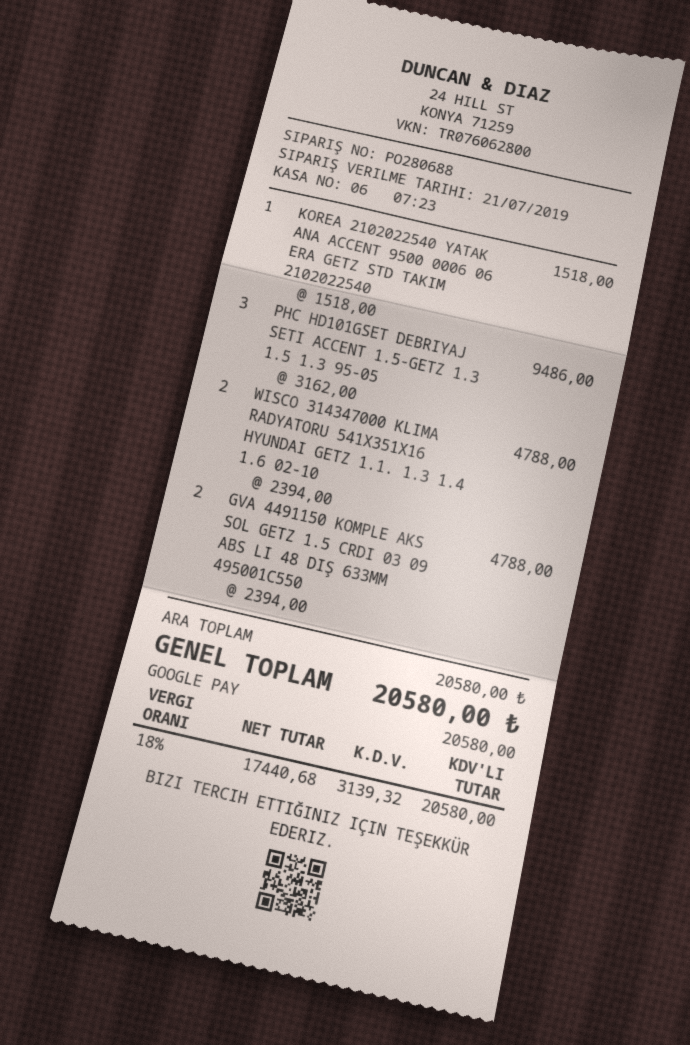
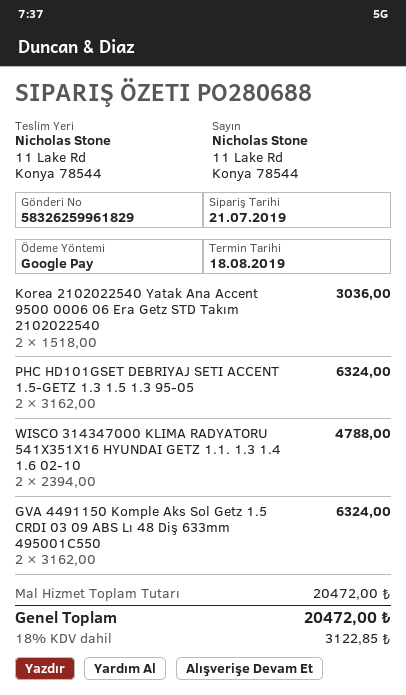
KOREA 2102022540 YATAK ANA ACCENT 9500 0006 06 ERA GETZ STD TAKIM 2102022540: 1 x 1518.00 = 1518.00 -> 2 x 1518.00 = 3036.00
PHC HD101GSET DEBRIYAJ SETI ACCENT 1.5-GETZ 1.3 1.5 1.3 95-05: 3 x 3162.00 = 9486.00 -> 2 x 3162.00 = 6324.00
GVA 4491150 KOMPLE AKS SOL GETZ 1.5 CRDI 03 09 ABS LI 48 DIŞ 633MM 495001C550: 2 x 2394.00 = 4788.00 -> 2 x 3162.00 = 6324.00
subtotal: 20580.00 -> 20472.00
tax: 18% = 3139.32 -> 18% = 3122.85
total: 20580.00 -> 20472.00

